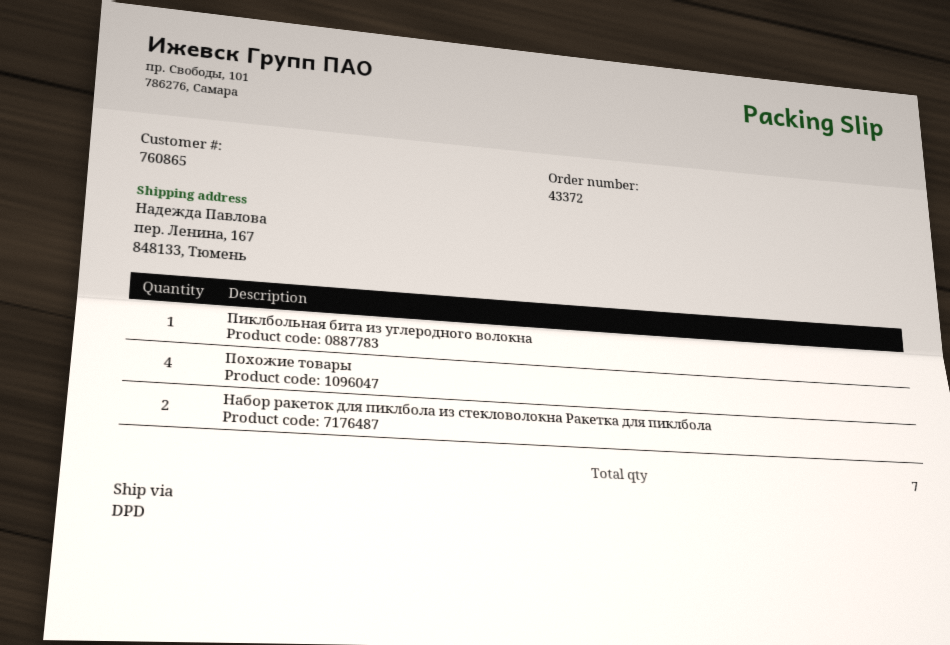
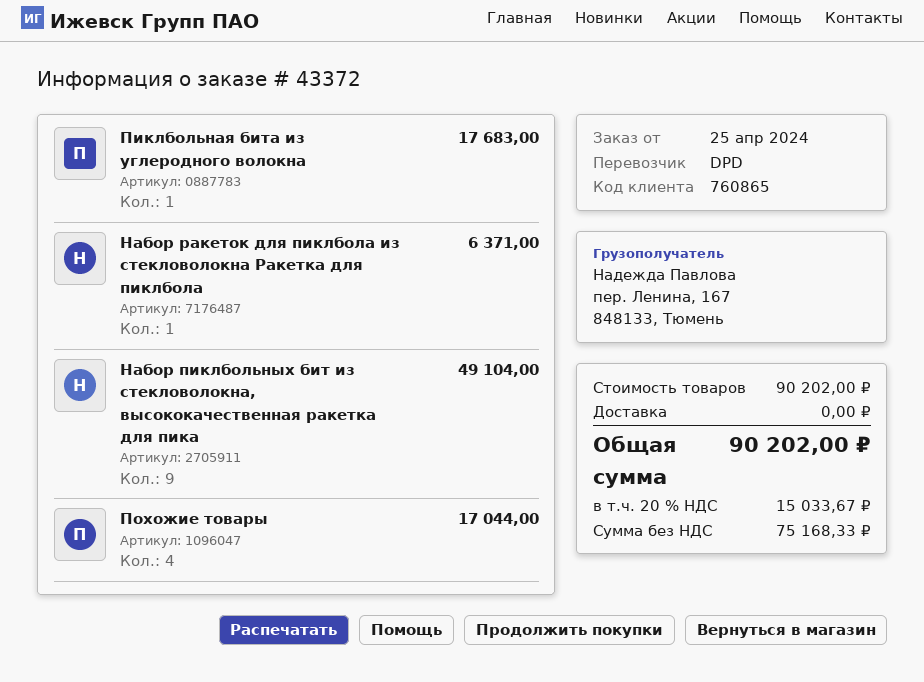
Набор ракеток для пиклбола из стекловолокна Ракетка для пиклбола: 2 -> 1
Набор пиклбольных бит из стекловолокна, высококачественная ракетка для пика: none -> 9

